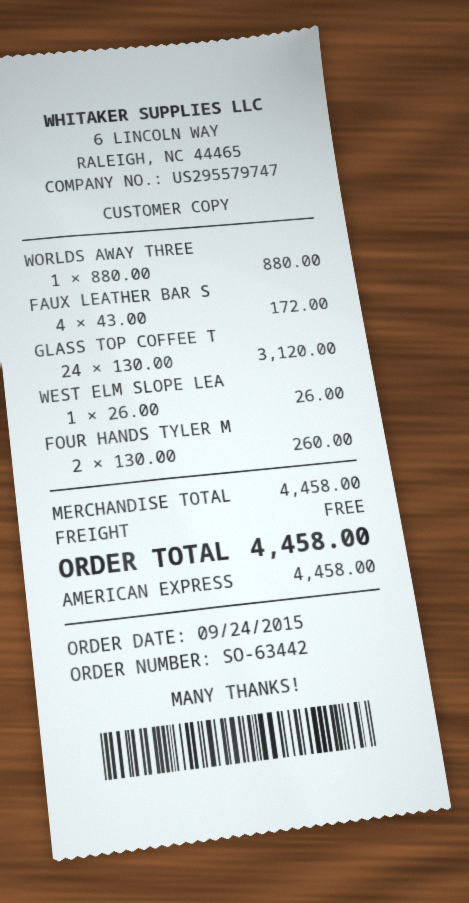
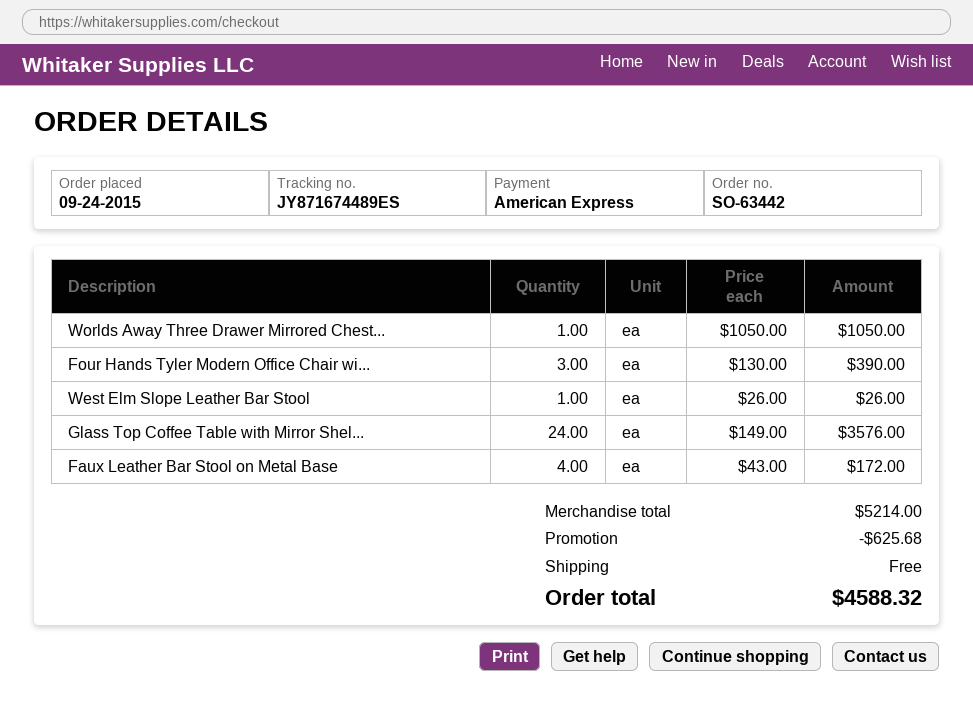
WORLDS AWAY THREE: 1 x 880.00 = 880.00 -> 1 x 1050.00 = 1050.00
GLASS TOP COFFEE T: 24 x 130.00 = 3120.00 -> 24 x 149.00 = 3576.00
FOUR HANDS TYLER M: 2 x 130.00 = 260.00 -> 3 x 130.00 = 390.00
subtotal: 4458.00 -> 5214.00
discount: none -> 625.68
total: 4458.00 -> 4588.32

